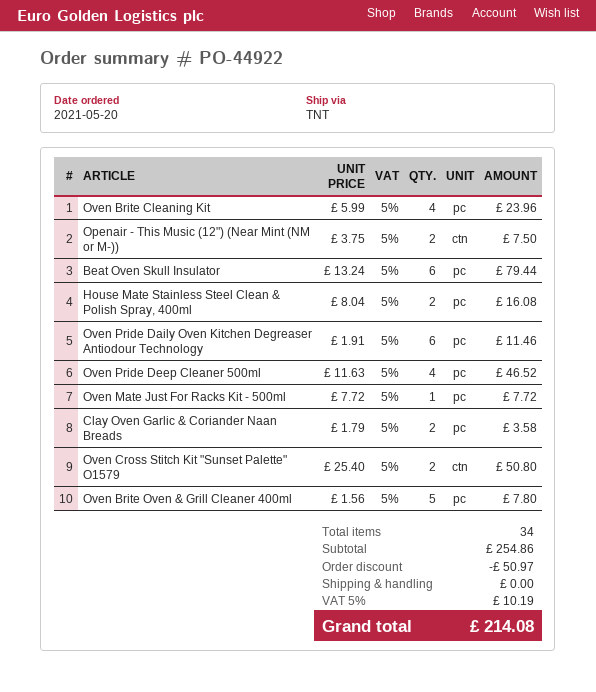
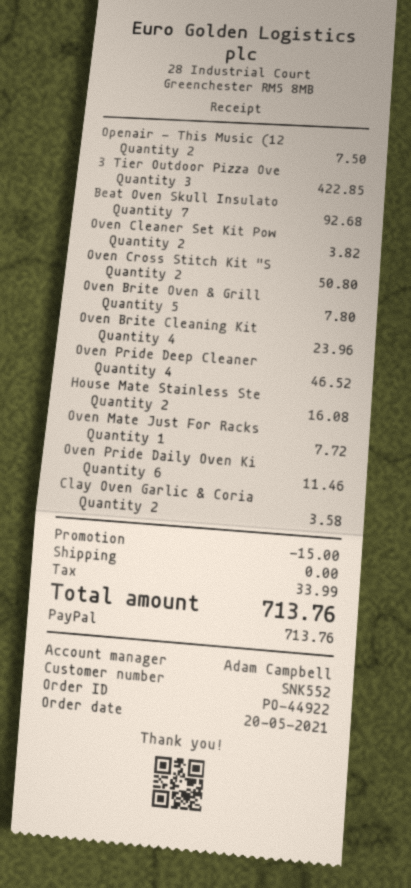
Beat Oven Skull Insulator: 6 for 79.44 -> 7 for 92.68
3 Tier Outdoor Pizza Ove: none -> 3 for 422.85
Oven Cleaner Set Kit Pow: none -> 2 for 3.82
discount: 50.97 -> 15.00
tax: 10.19 -> 33.99
total: 214.08 -> 713.76

